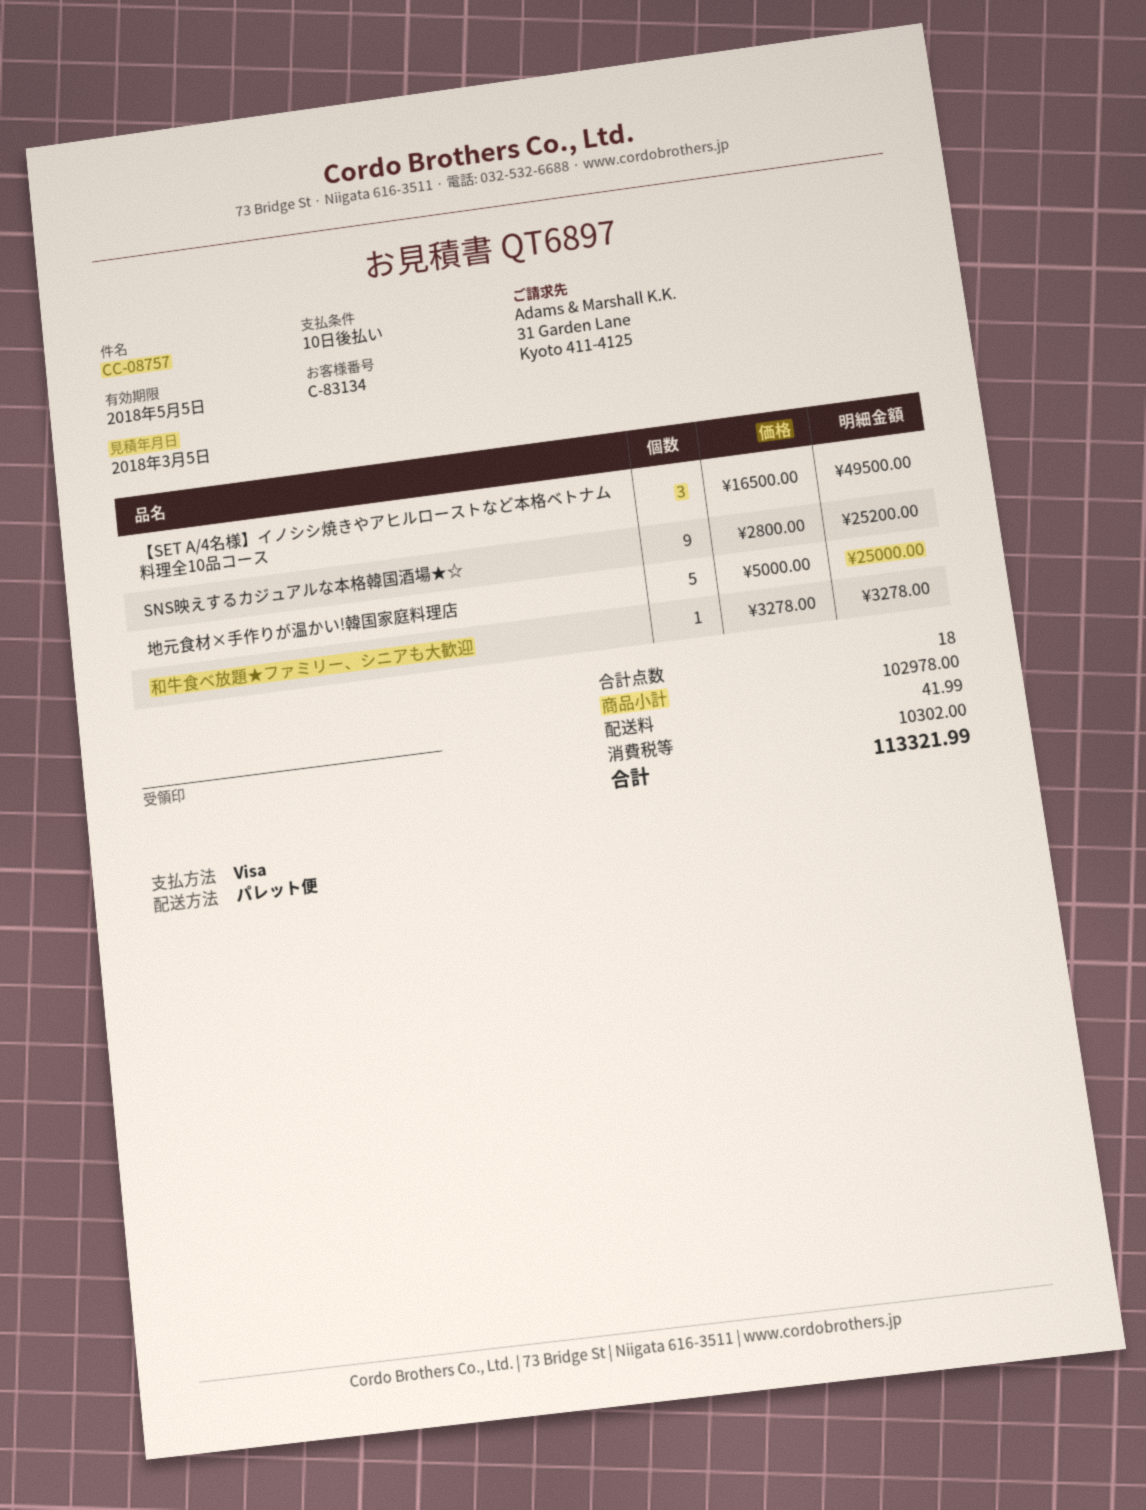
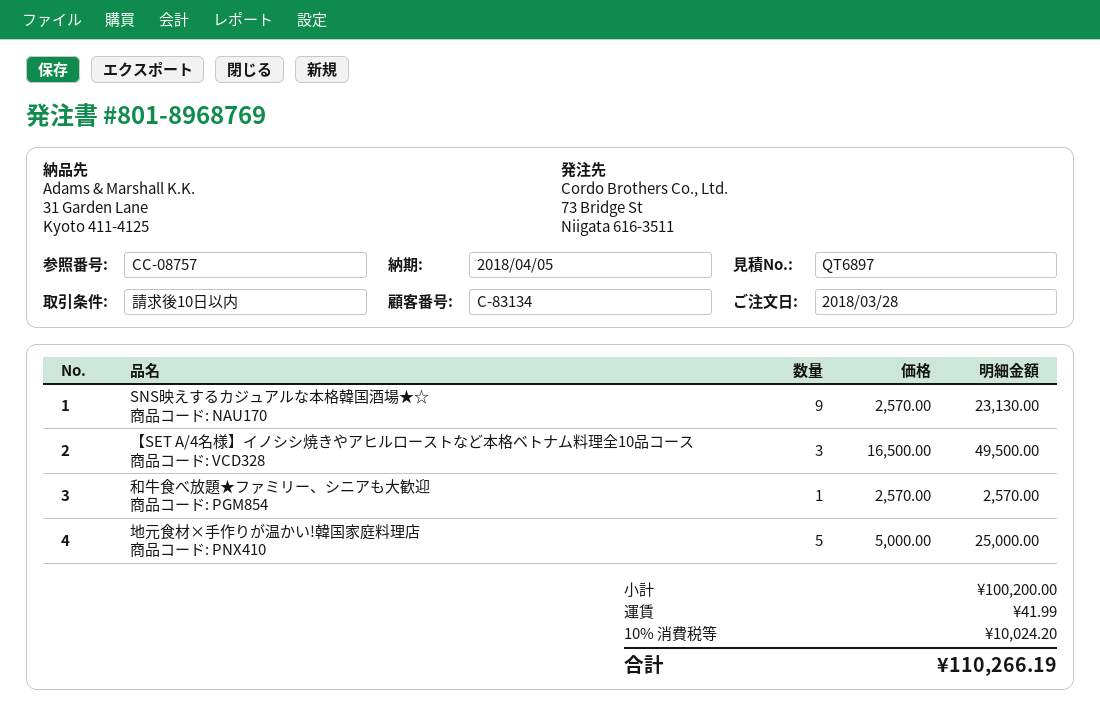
SNS映えするカジュアルな本格韓国酒場★☆: 9 x 2800.00 = 25200.00 -> 9 x 2570.00 = 23130.00
和牛食べ放題★ファミリー、シニアも大歓迎: 1 x 3278.00 = 3278.00 -> 1 x 2570.00 = 2570.00
subtotal: 102978.00 -> 100200.00
tax: 10302.00 -> 10024.20
total: 113321.99 -> 110266.19

